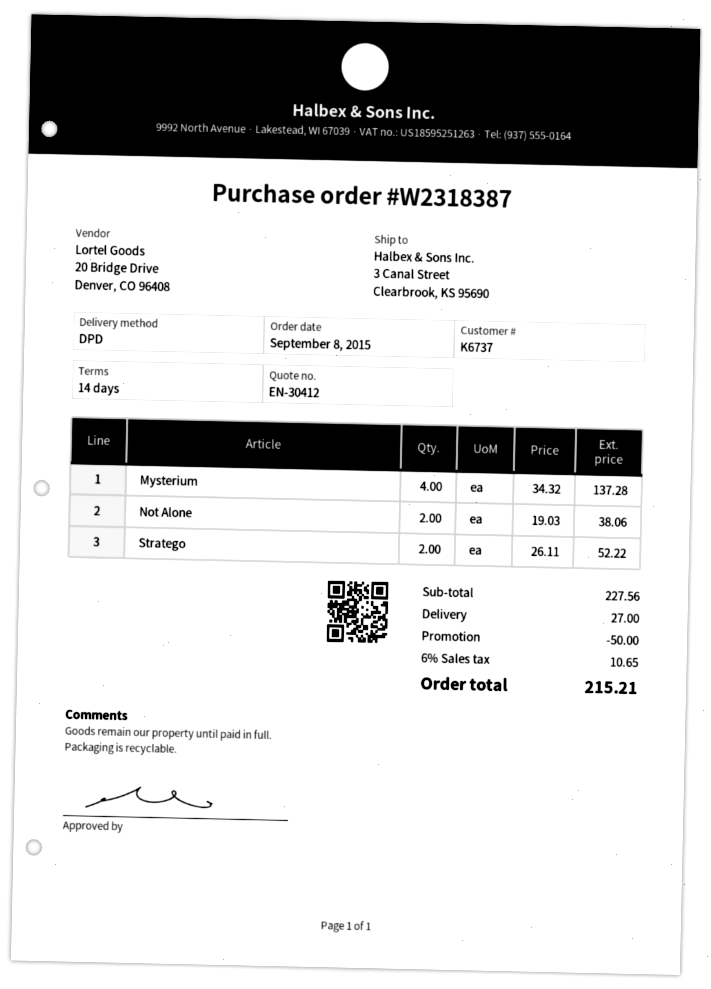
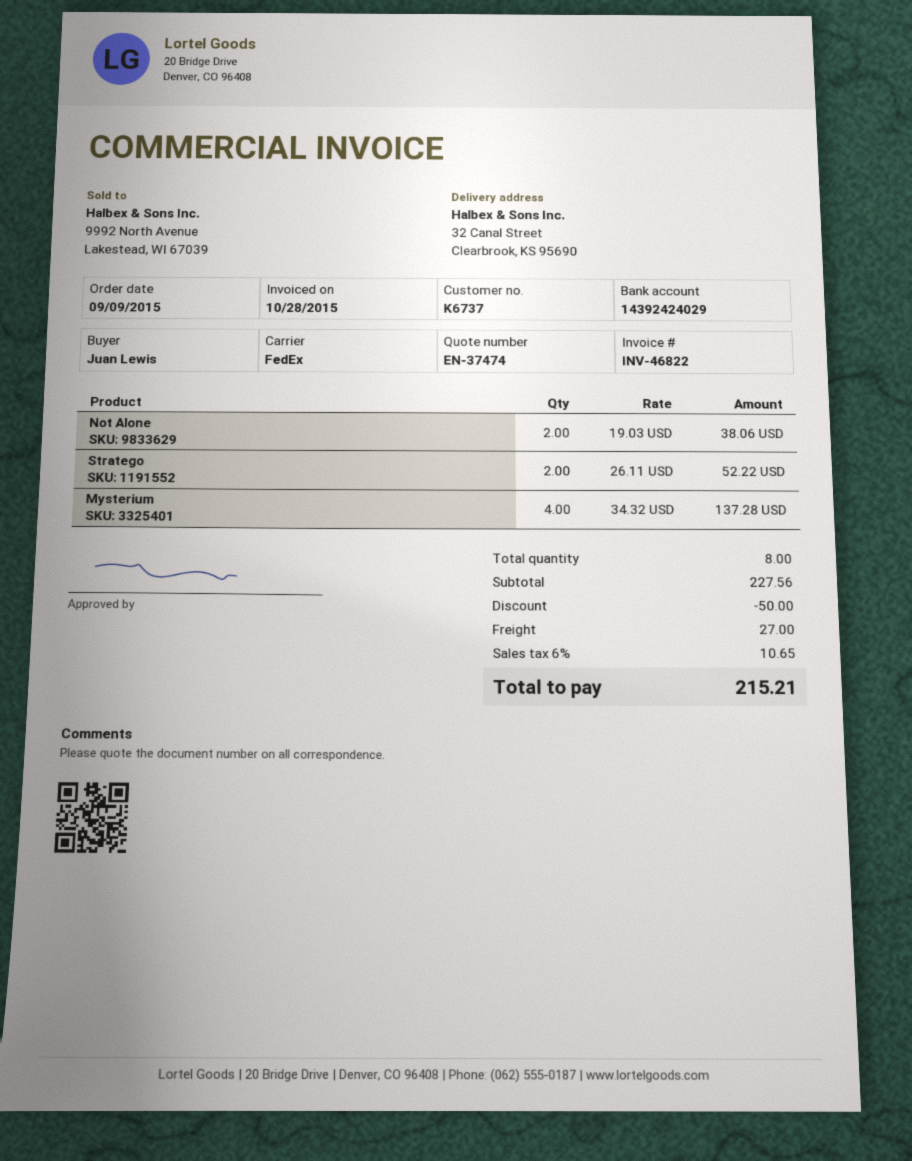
quote number: EN-30412 -> EN-37474
order date: 2015-09-08 -> 2015-09-09
shipping method: DPD -> FedEx
ship to: 3 Canal Street, Clearbrook, KS 95690 -> 32 Canal Street, Clearbrook, KS 95690

